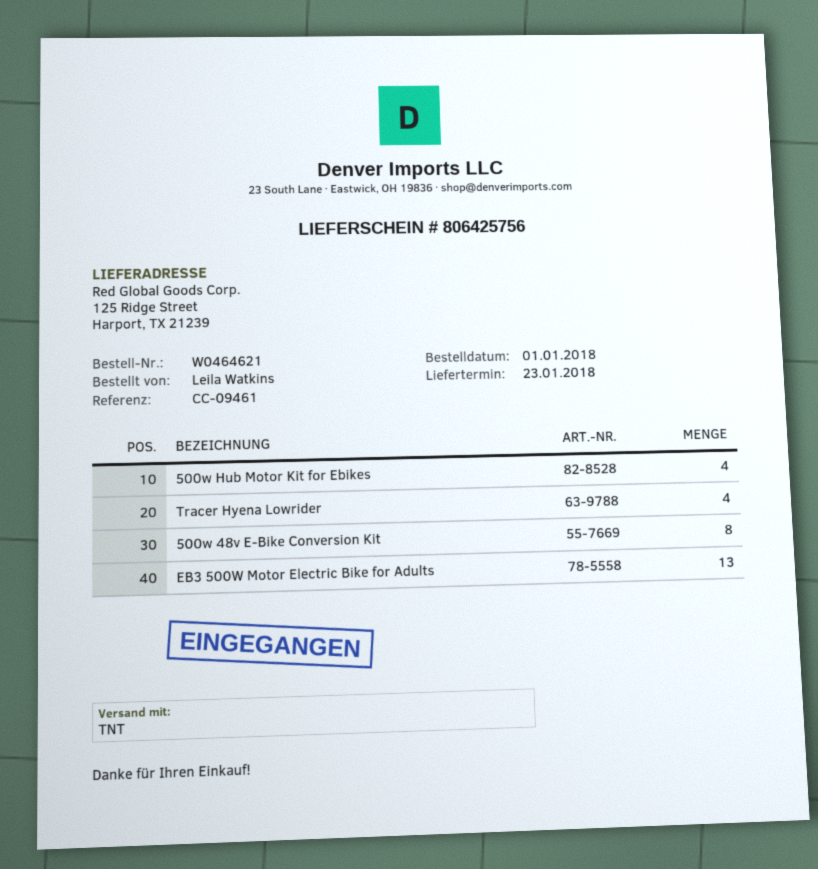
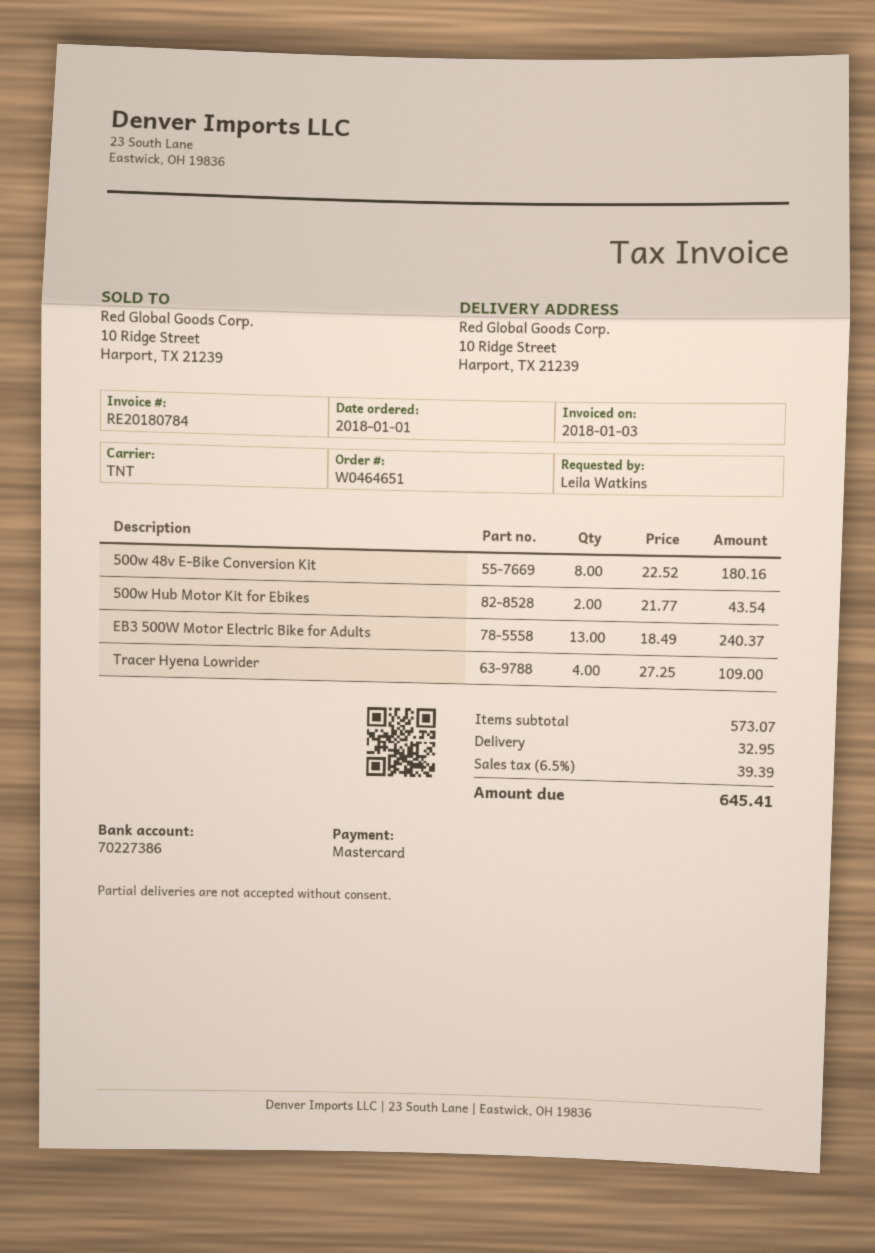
order number: W0464621 -> W0464651
ship to: 125 Ridge Street, Harport, TX 21239 -> 10 Ridge Street, Harport, TX 21239
500w Hub Motor Kit for Ebikes: 4 -> 2

